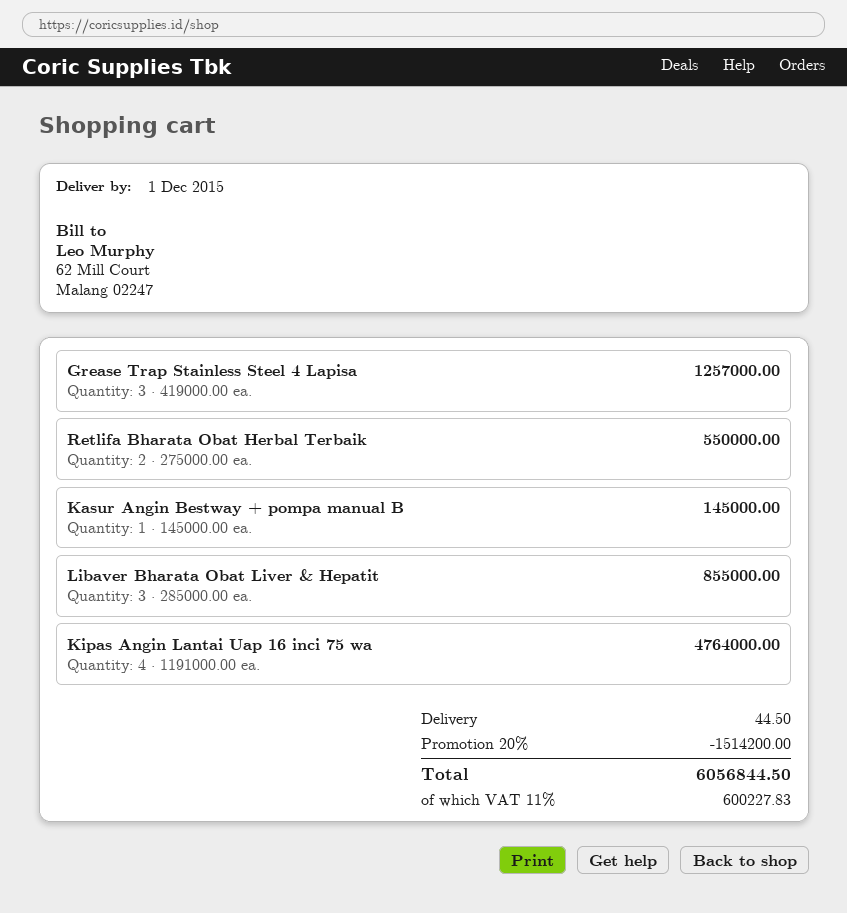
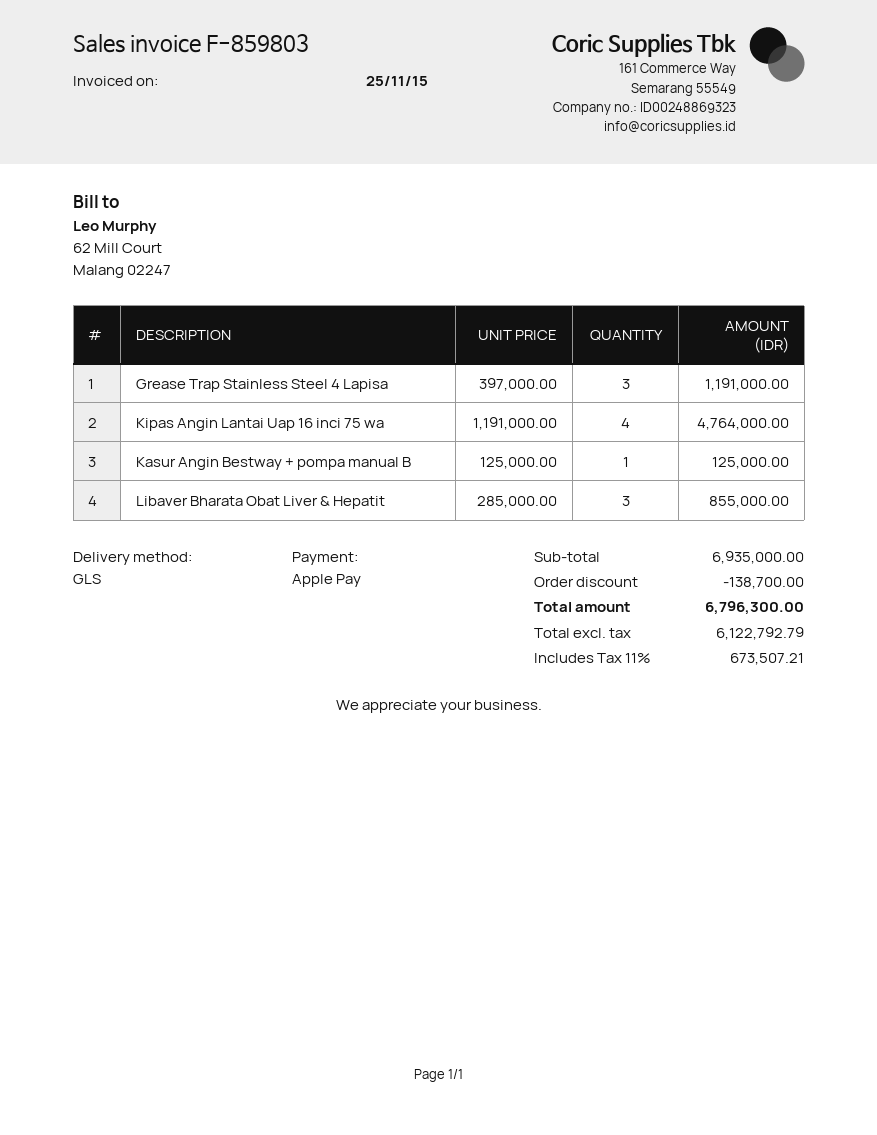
Grease Trap Stainless Steel 4 Lapisa: 3 x 419000.00 = 1257000.00 -> 3 x 397000.00 = 1191000.00
Retlifa Bharata Obat Herbal Terbaik: 2 x 275000.00 = 550000.00 -> none
Kasur Angin Bestway + pompa manual B: 1 x 145000.00 = 145000.00 -> 1 x 125000.00 = 125000.00
discount: 1514200.00 -> 138700.00
shipping: 44.50 -> none
tax: 11% = 600227.83 -> 11% = 673507.21
total: 6056844.50 -> 6796300.00

